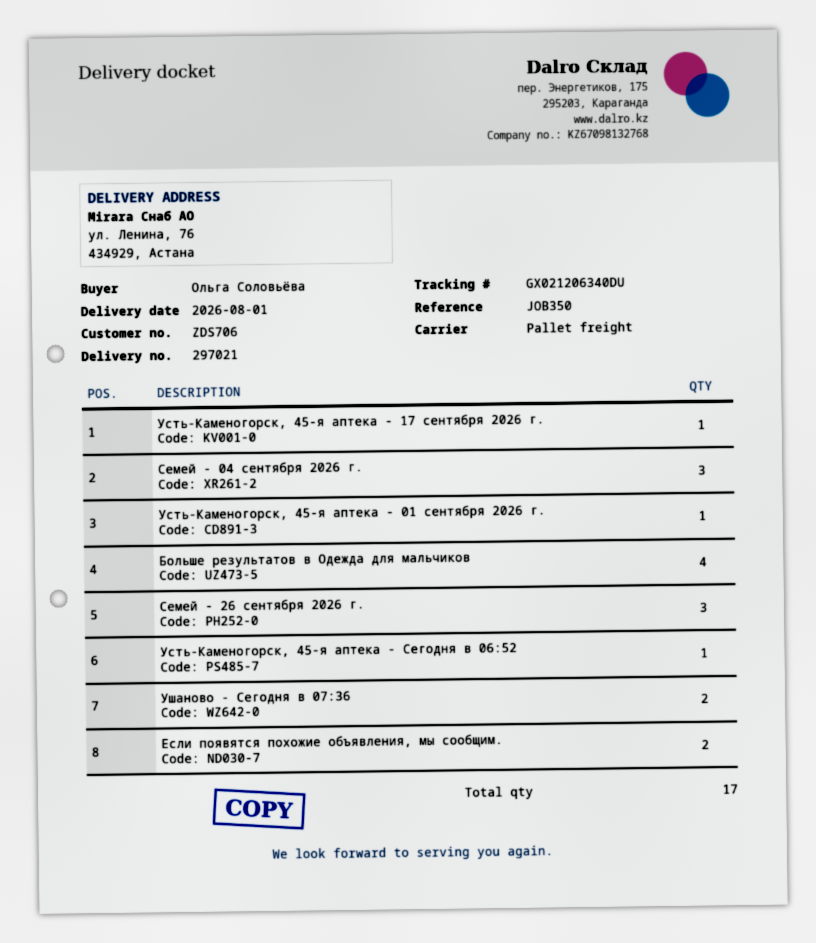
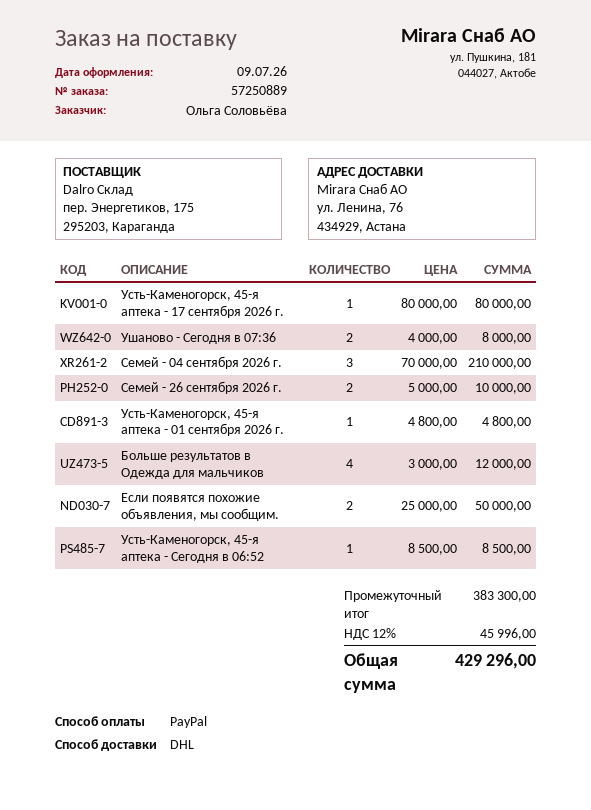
shipping method: pallet freight -> DHL
Семей - 26 сентября 2026 г.: 3 -> 2

